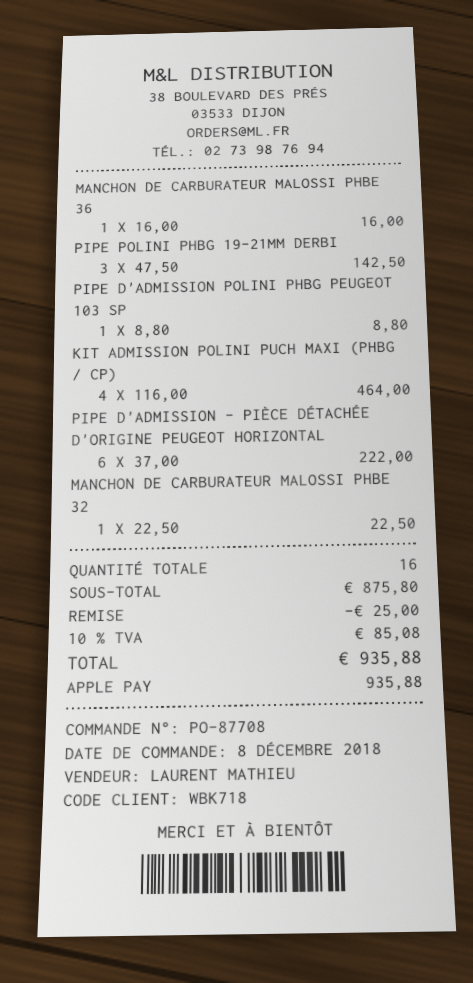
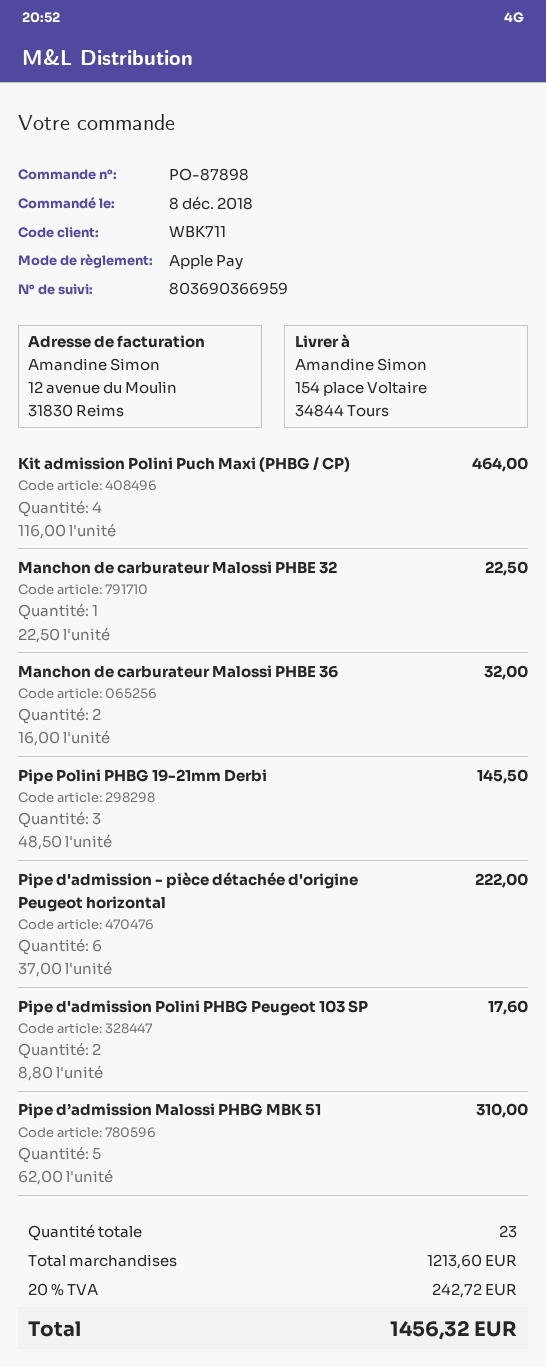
order number: PO-87708 -> PO-87898
customer number: WBK718 -> WBK711
MANCHON DE CARBURATEUR MALOSSI PHBE 36: 1 x 16.00 = 16.00 -> 2 x 16.00 = 32.00
PIPE POLINI PHBG 19-21MM DERBI: 3 x 47.50 = 142.50 -> 3 x 48.50 = 145.50
PIPE D'ADMISSION POLINI PHBG PEUGEOT 103 SP: 1 x 8.80 = 8.80 -> 2 x 8.80 = 17.60
Pipe d’admission Malossi PHBG MBK 51: none -> 5 x 62.00 = 310.00
total quantity: 16 -> 23
subtotal: 875.80 -> 1213.60
discount: 25.00 -> none
tax: 10% = 85.08 -> 20% = 242.72
total: 935.88 -> 1456.32

